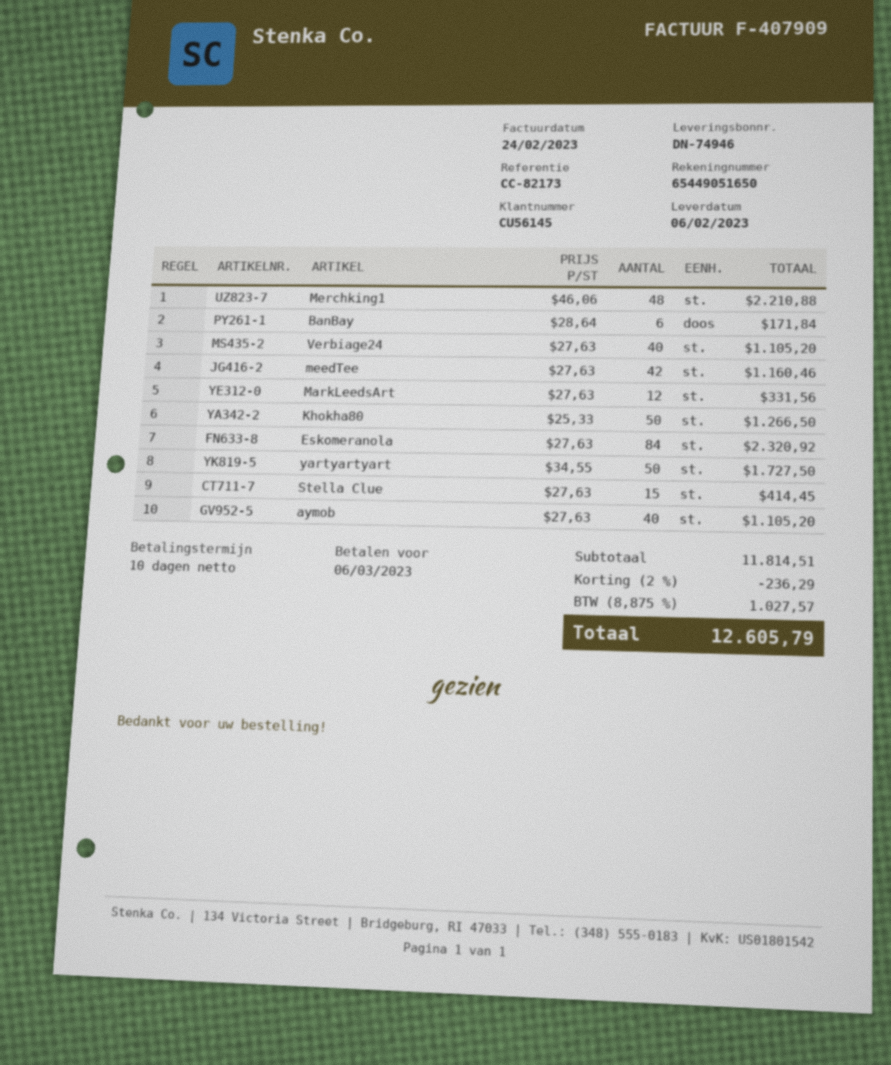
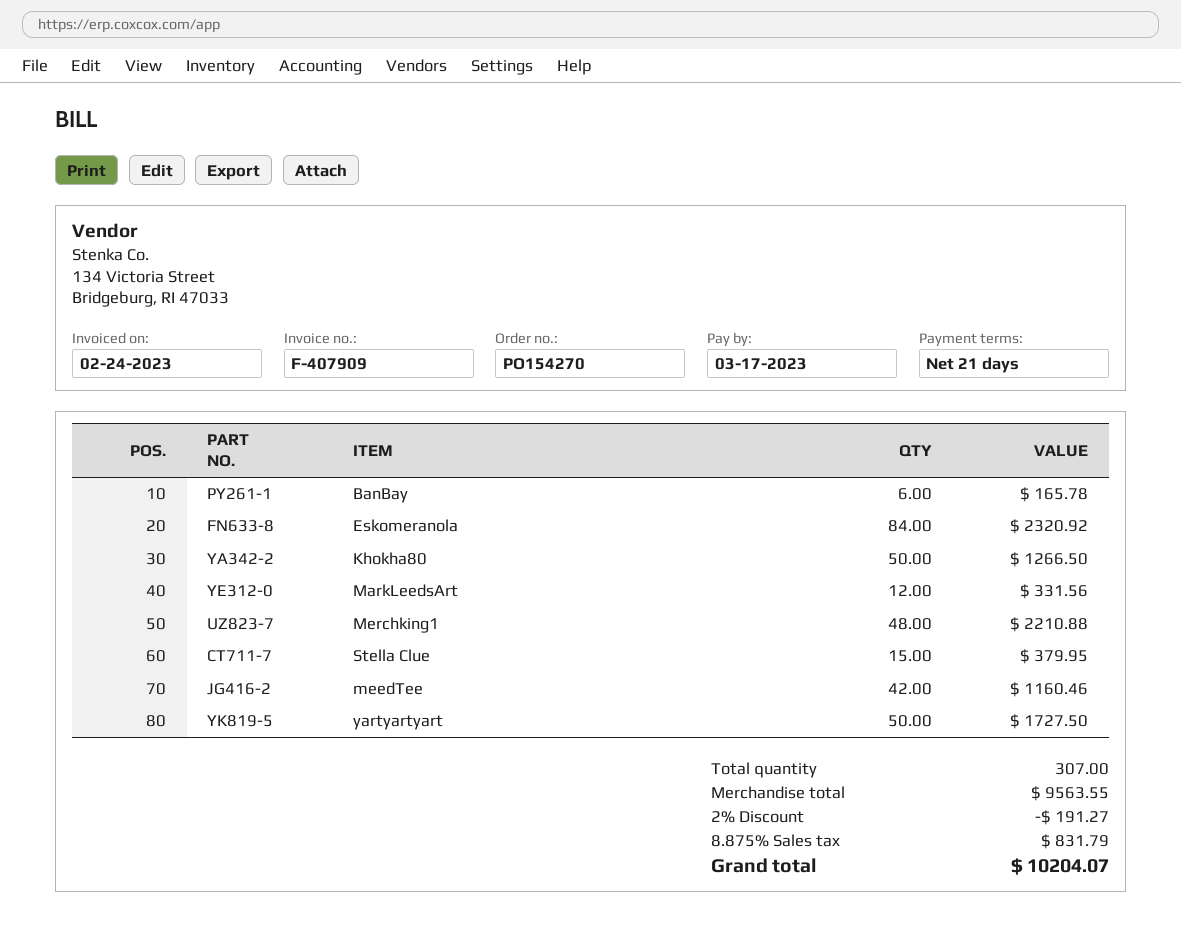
payment terms: 10 days -> 21 days
due date: 2023-03-06 -> 2023-03-17
BanBay: 6 for 171.84 -> 6 for 165.78
Verbiage24: 40 for 1105.20 -> none
Stella Clue: 15 for 414.45 -> 15 for 379.95
aymob: 40 for 1105.20 -> none
subtotal: 11814.51 -> 9563.55
discount: 2% = 236.29 -> 2% = 191.27
tax: 8.875% = 1027.57 -> 8.875% = 831.79
total: 12605.79 -> 10204.07

